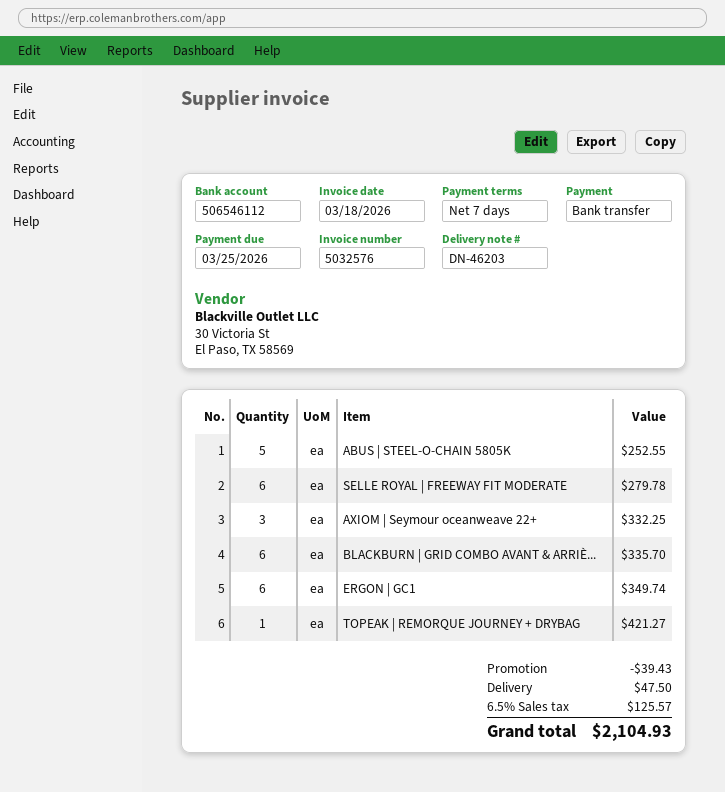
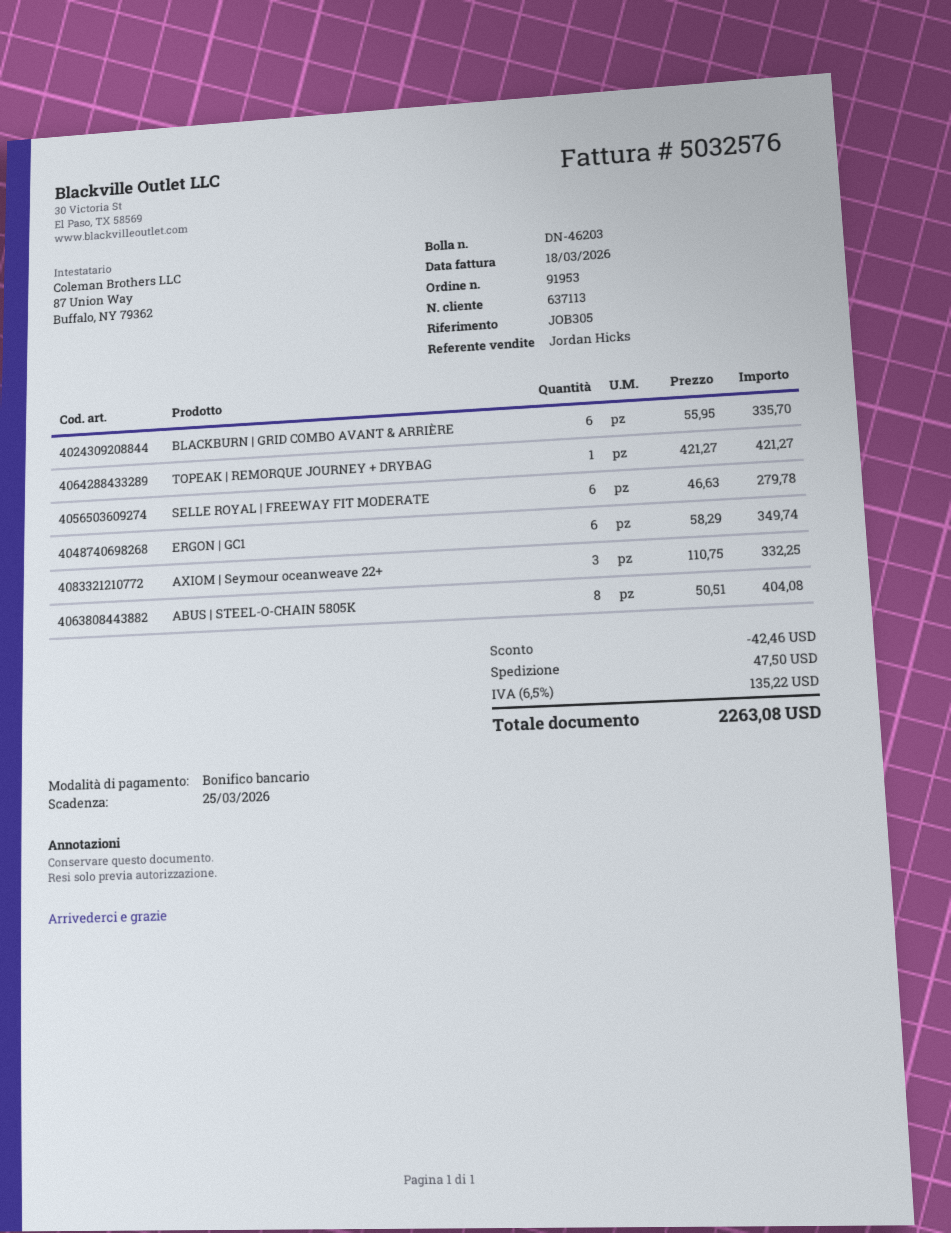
ABUS | STEEL-O-CHAIN 5805K: 5 for 252.55 -> 8 for 404.08
discount: 39.43 -> 42.46
tax: 6.5% = 125.57 -> 6.5% = 135.22
total: 2104.93 -> 2263.08

